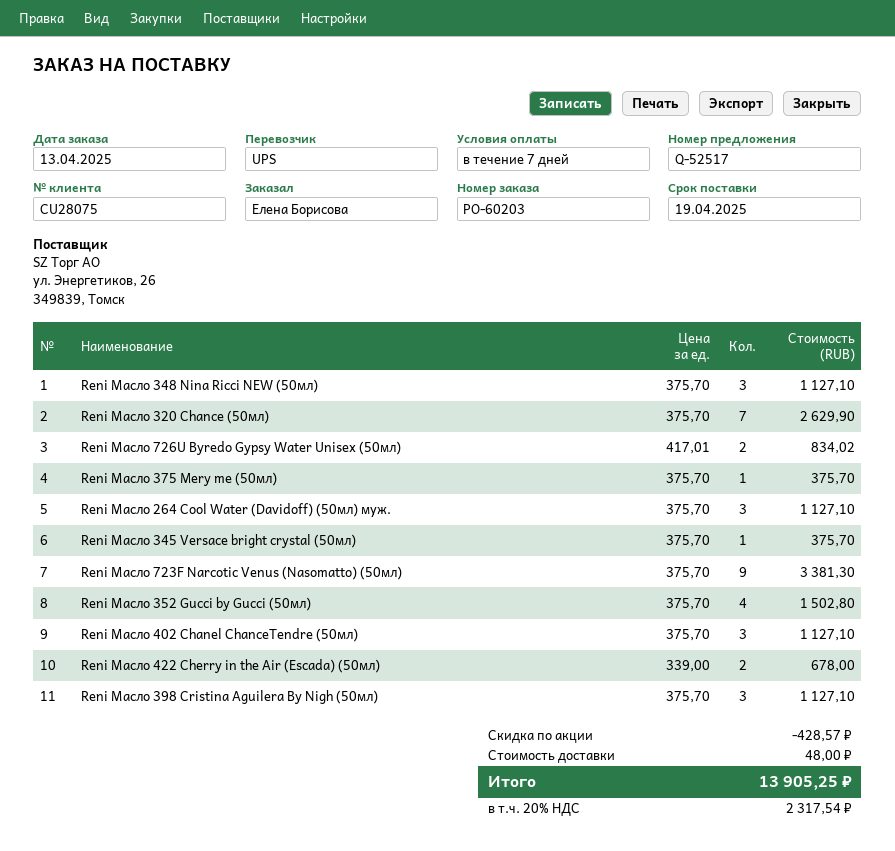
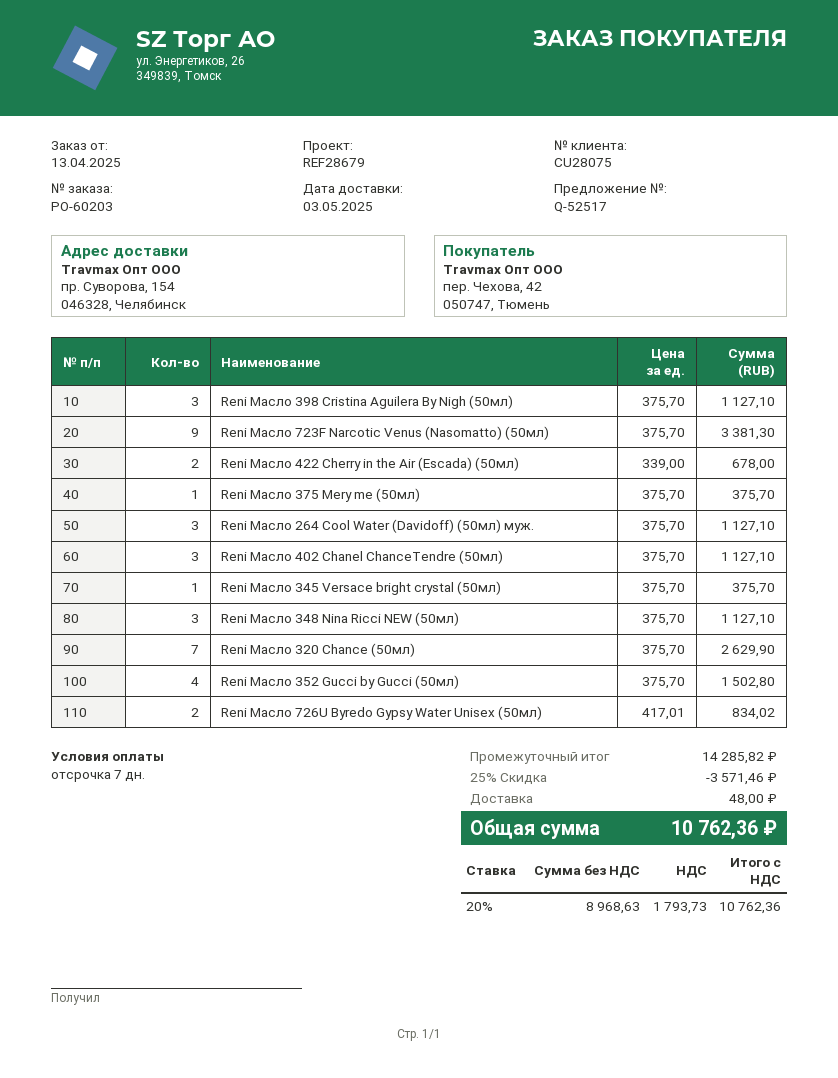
delivery date: 2025-04-19 -> 2025-05-03
discount: 428.57 -> 3571.46
tax: 20% = 2317.54 -> 20% = 1793.73
total: 13905.25 -> 10762.36

